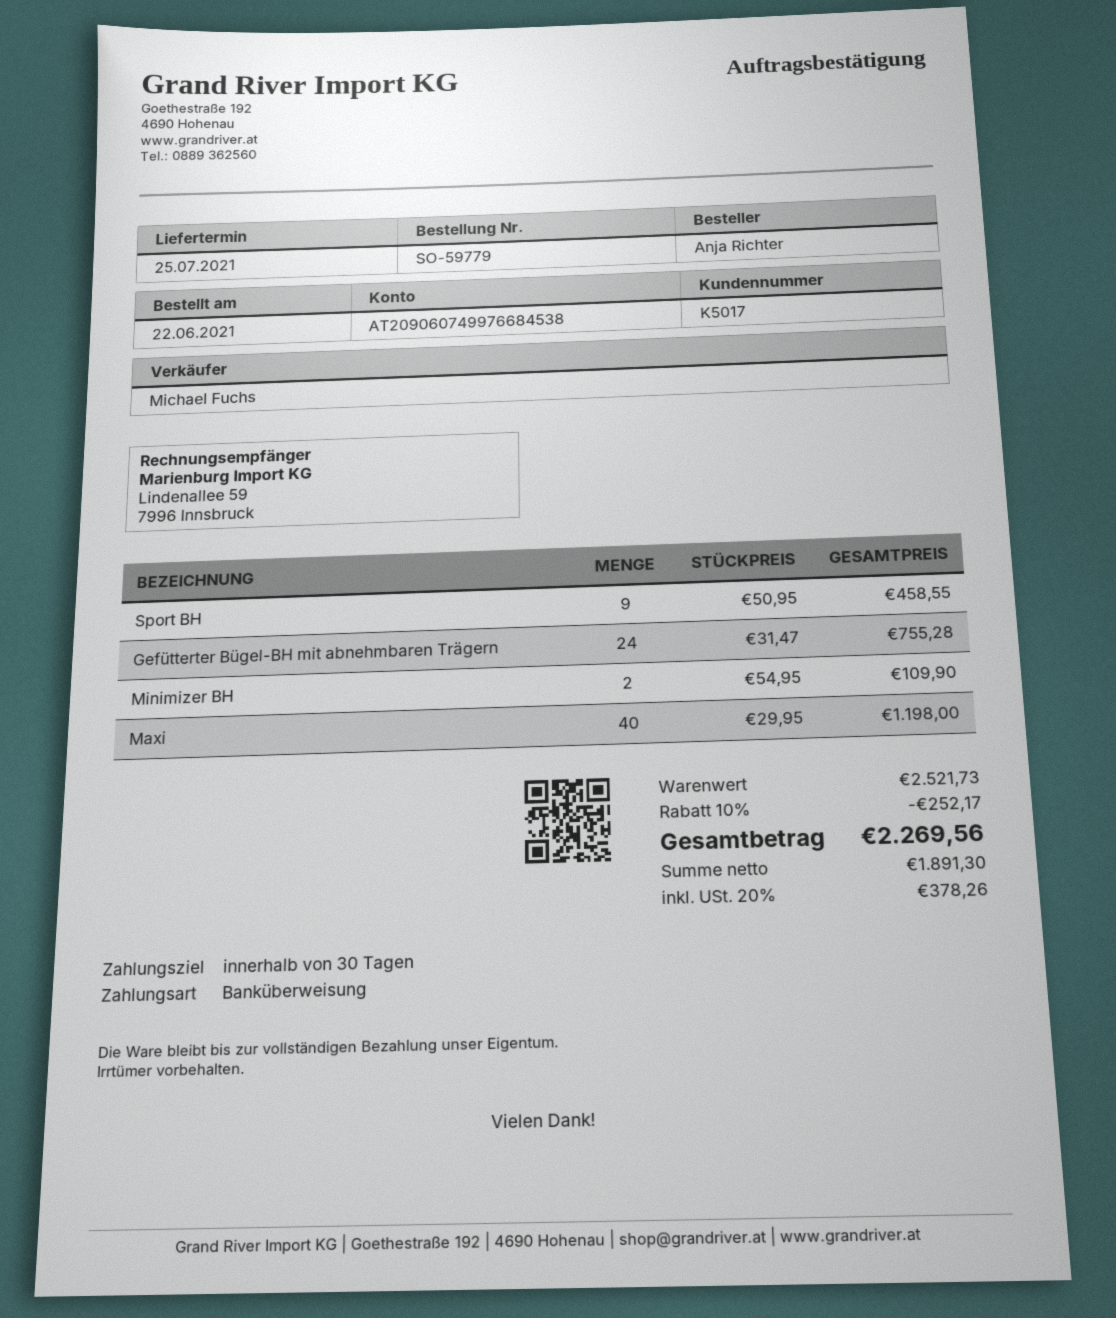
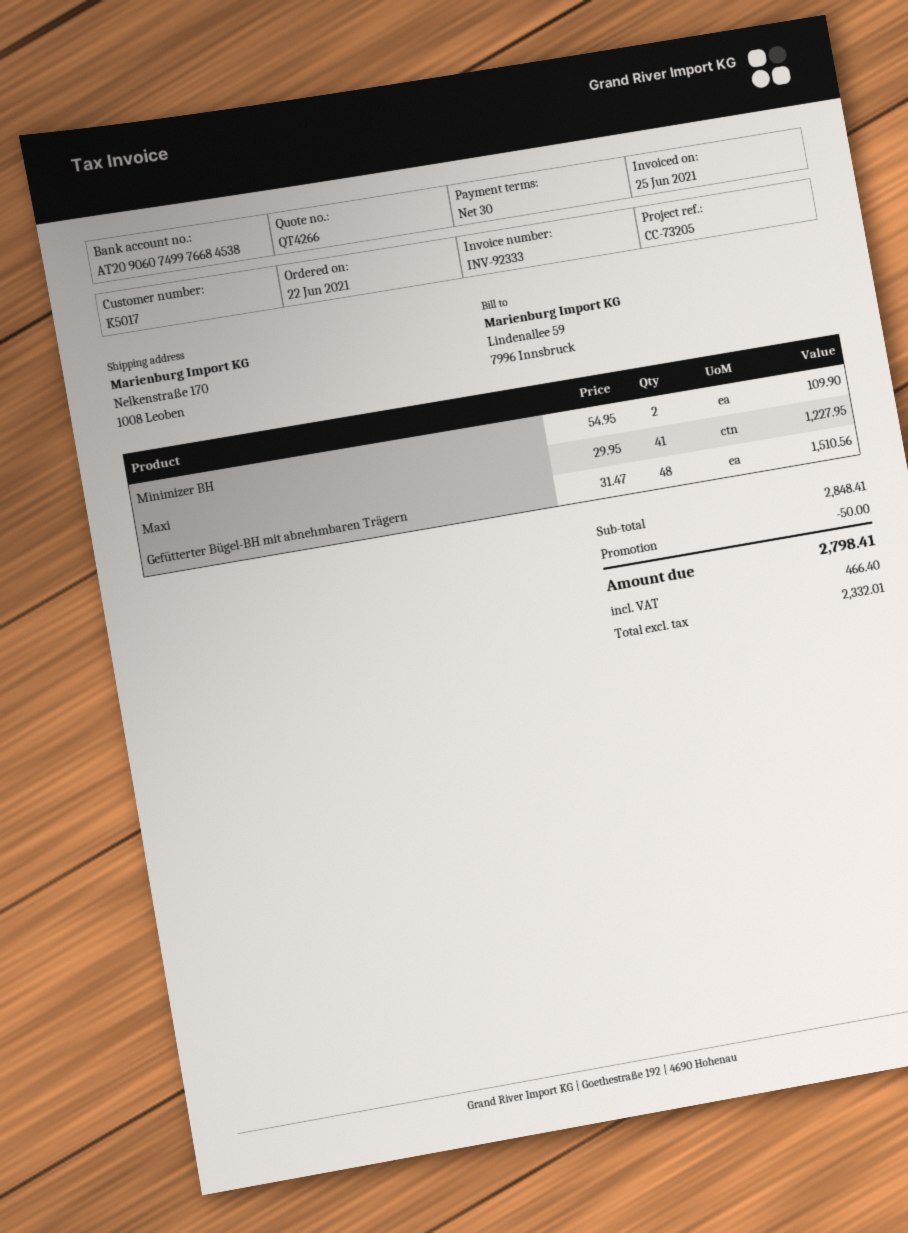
Sport BH: 9 x 50.95 = 458.55 -> none
Gefütterter Bügel-BH mit abnehmbaren Trägern: 24 x 31.47 = 755.28 -> 48 x 31.47 = 1510.56
Maxi: 40 x 29.95 = 1198.00 -> 41 x 29.95 = 1227.95
subtotal: 2521.73 -> 2848.41
discount: 252.17 -> 50.00
net: 1891.30 -> 2332.01
tax: 378.26 -> 466.40
total: 2269.56 -> 2798.41

